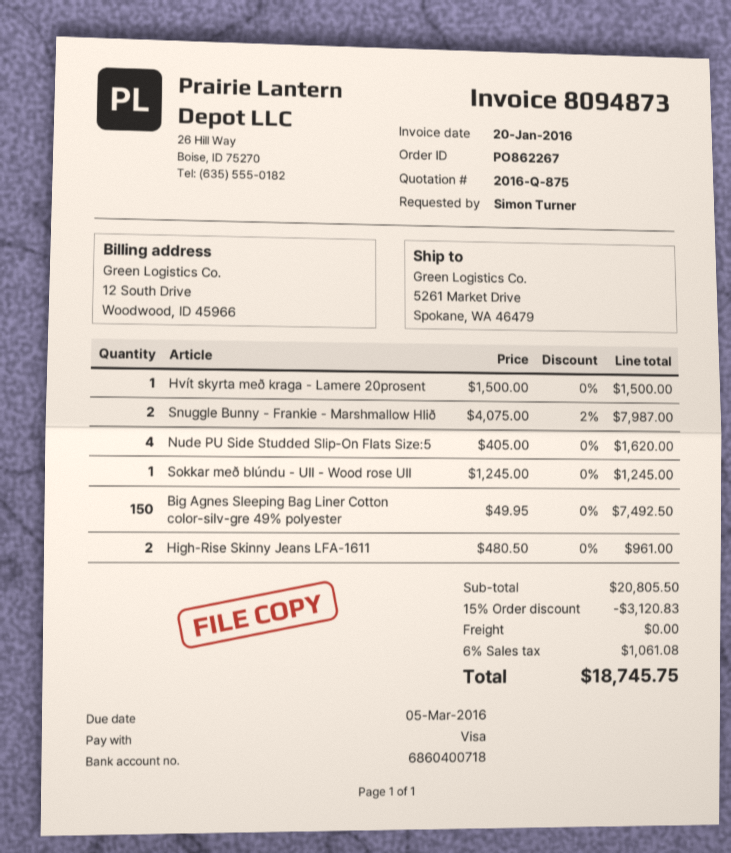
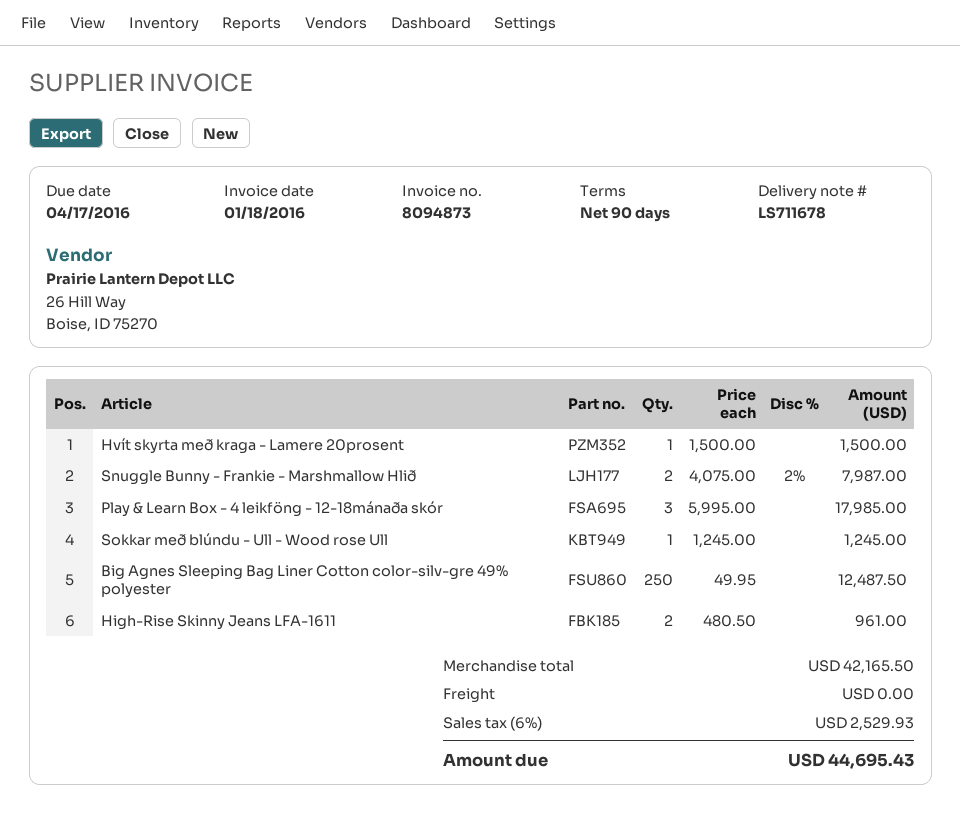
invoice date: 2016-01-20 -> 2016-01-18
due date: 2016-03-05 -> 2016-04-17
Nude PU Side Studded Slip-On Flats Size:5: 4 x 405.00 = 1620.00 -> none
Big Agnes Sleeping Bag Liner Cotton color-silv-gre 49% polyester: 150 x 49.95 = 7492.50 -> 250 x 49.95 = 12487.50
Play & Learn Box - 4 leikföng - 12-18mánaða skór: none -> 3 x 5995.00 = 17985.00
subtotal: 20805.50 -> 42165.50
discount: 15% = 3120.83 -> none
tax: 6% = 1061.08 -> 6% = 2529.93
total: 18745.75 -> 44695.43

